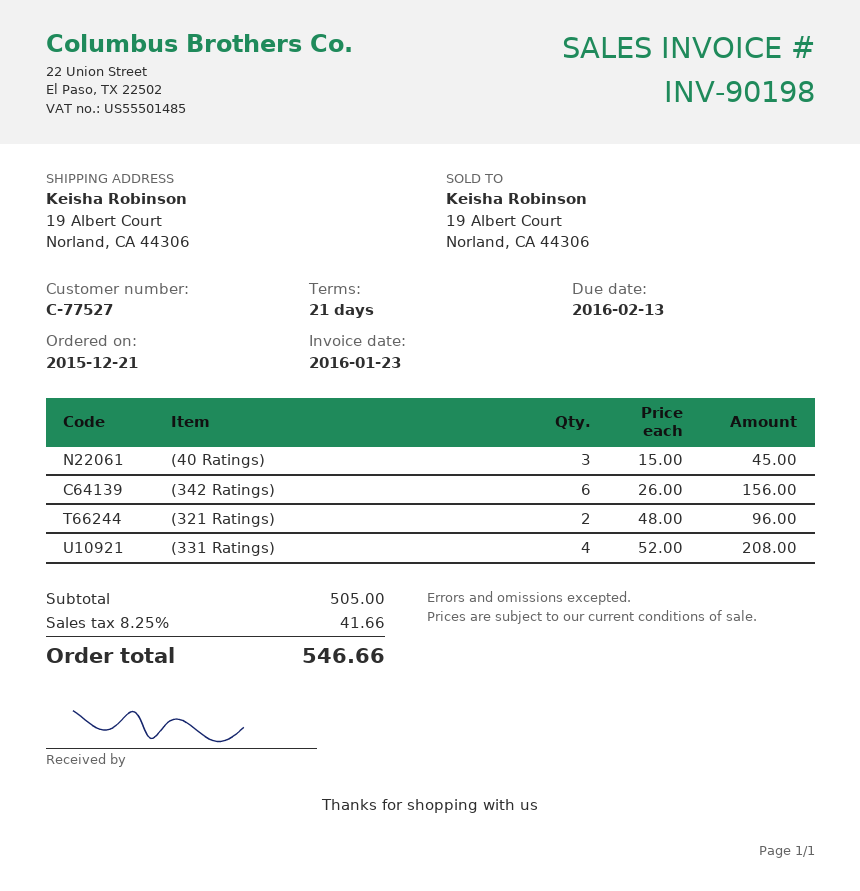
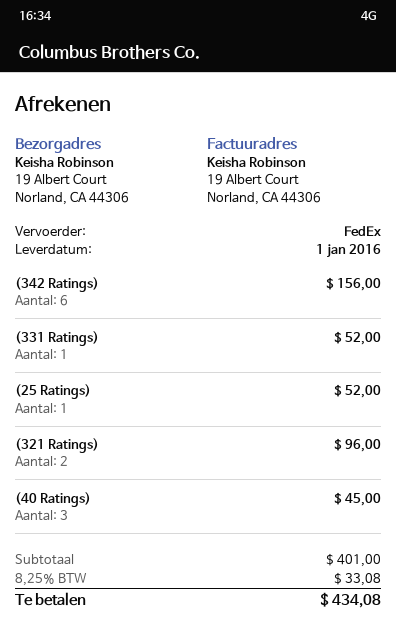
(331 Ratings): 4 for 208.00 -> 1 for 52.00
(25 Ratings): none -> 1 for 52.00
subtotal: 505.00 -> 401.00
tax: 8.25% = 41.66 -> 8.25% = 33.08
total: 546.66 -> 434.08

